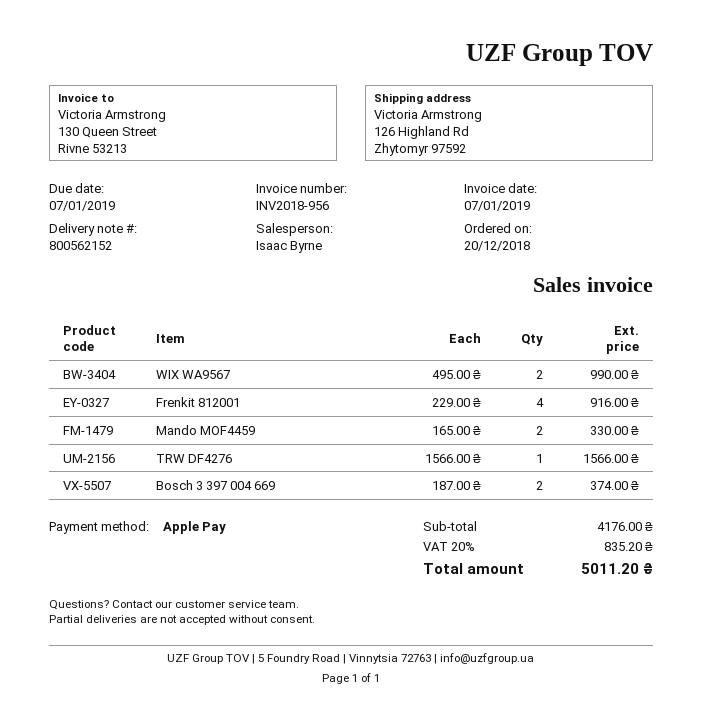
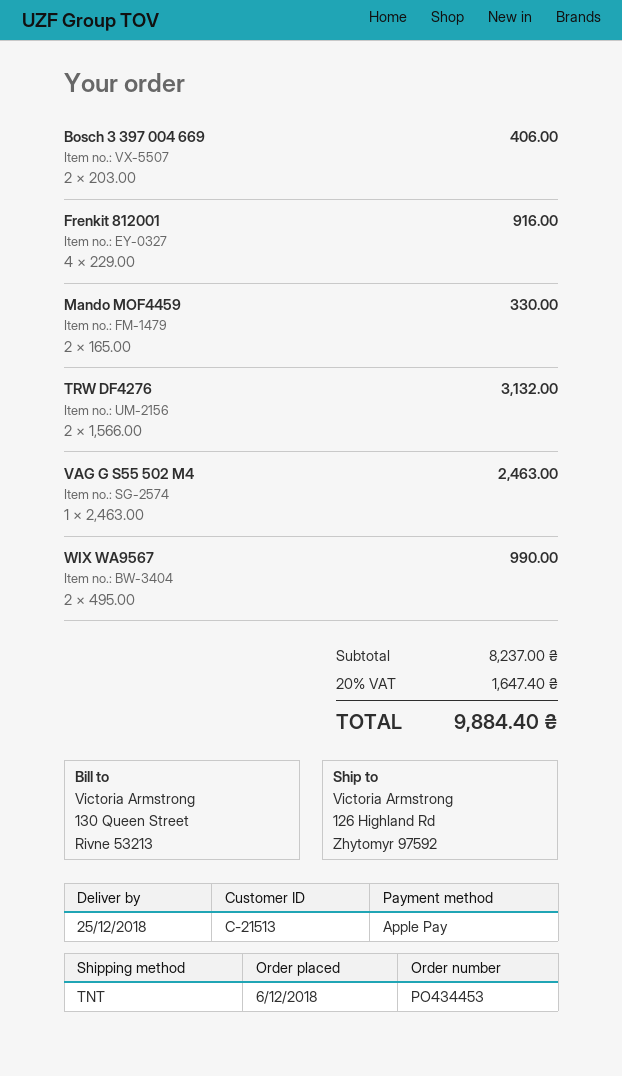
order date: 2018-12-20 -> 2018-12-06
TRW DF4276: 1 x 1566.00 = 1566.00 -> 2 x 1566.00 = 3132.00
Bosch 3 397 004 669: 2 x 187.00 = 374.00 -> 2 x 203.00 = 406.00
VAG G S55 502 M4: none -> 1 x 2463.00 = 2463.00
subtotal: 4176.00 -> 8237.00
tax: 20% = 835.20 -> 20% = 1647.40
total: 5011.20 -> 9884.40

